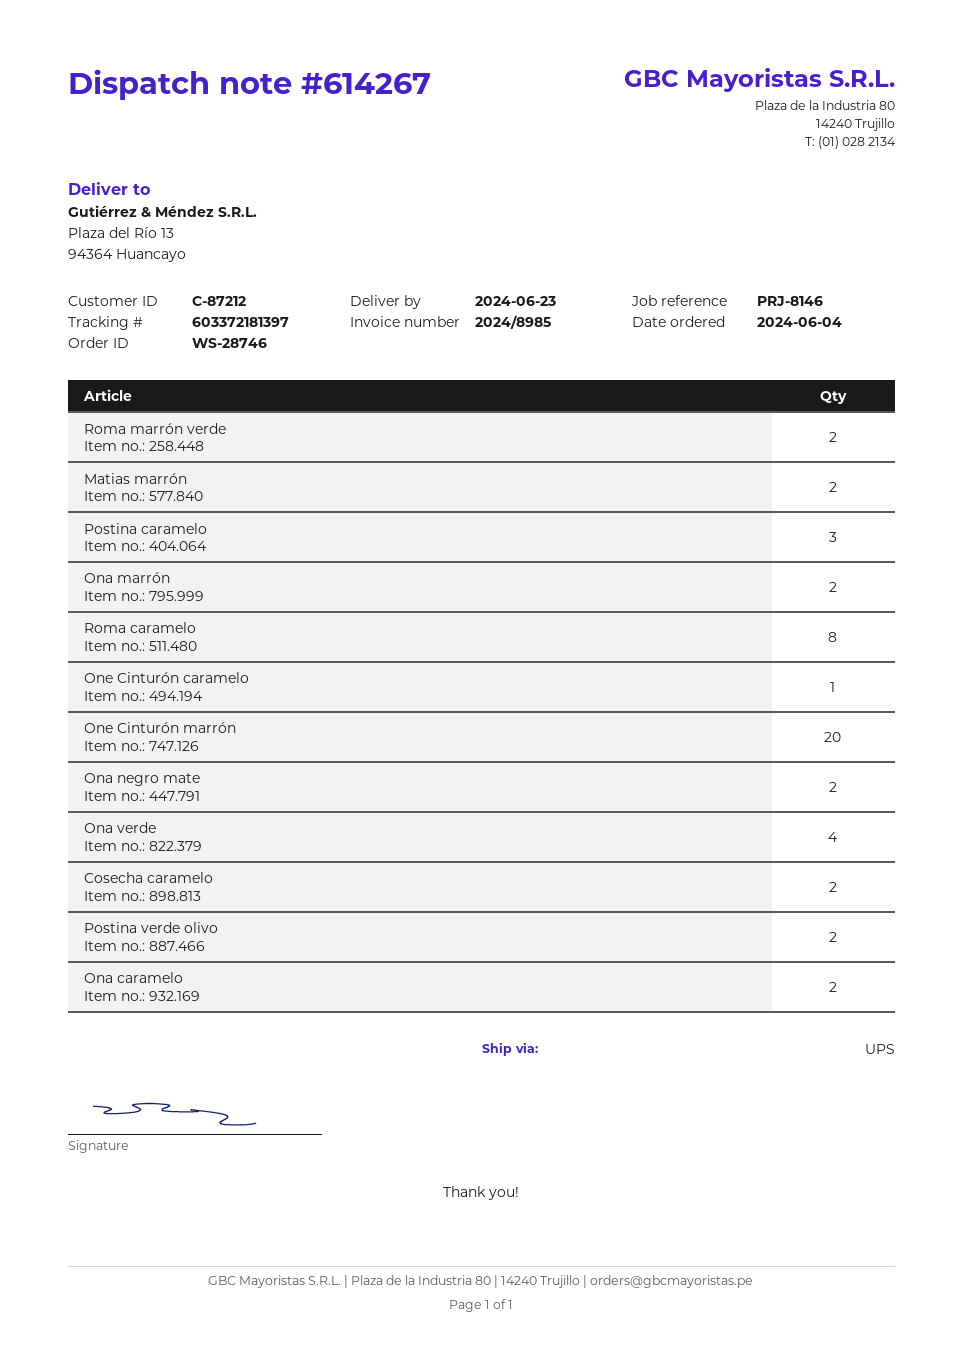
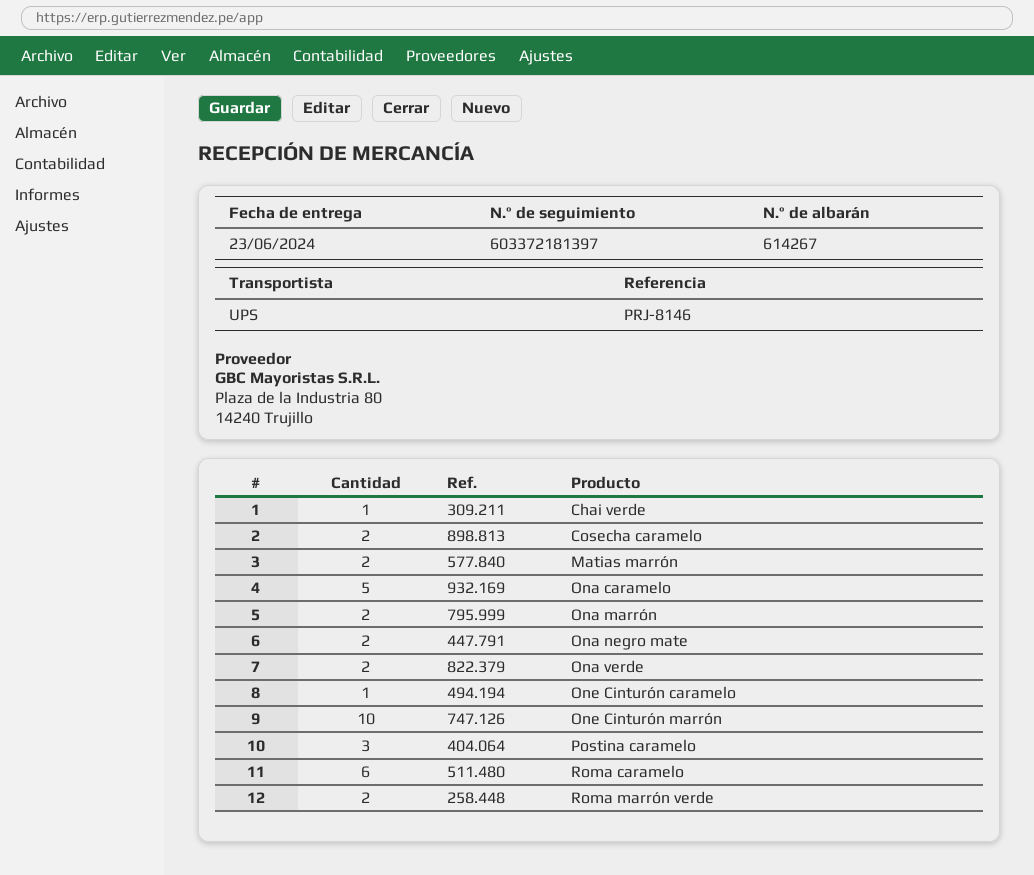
Roma caramelo: 8 -> 6
One Cinturón marrón: 20 -> 10
Ona verde: 4 -> 2
Postina verde olivo: 2 -> none
Ona caramelo: 2 -> 5
Chai verde: none -> 1

